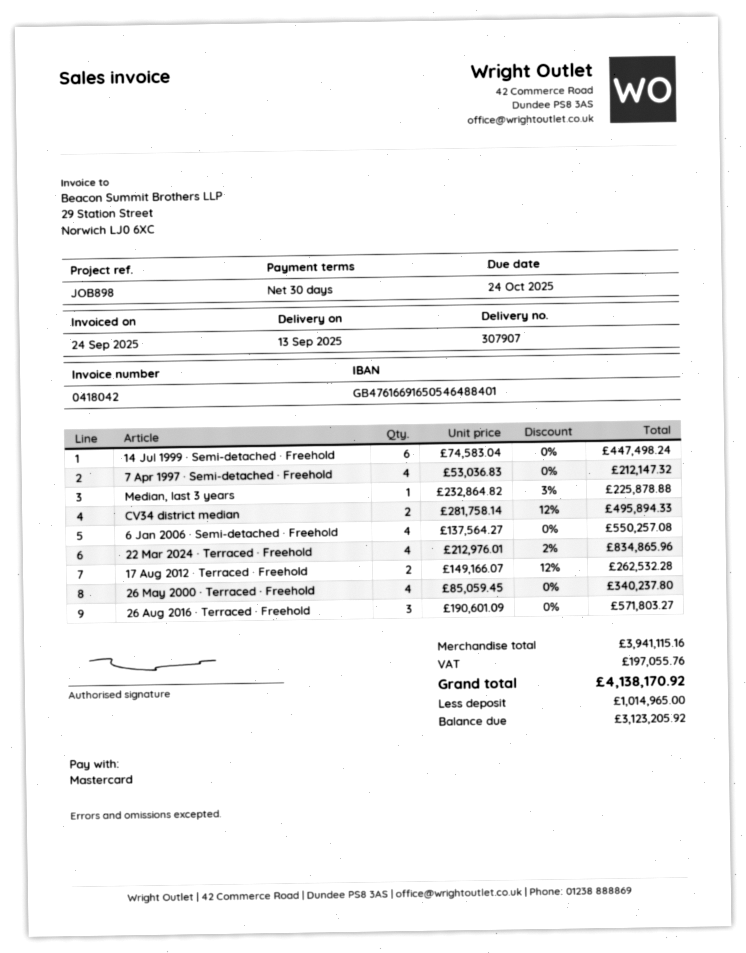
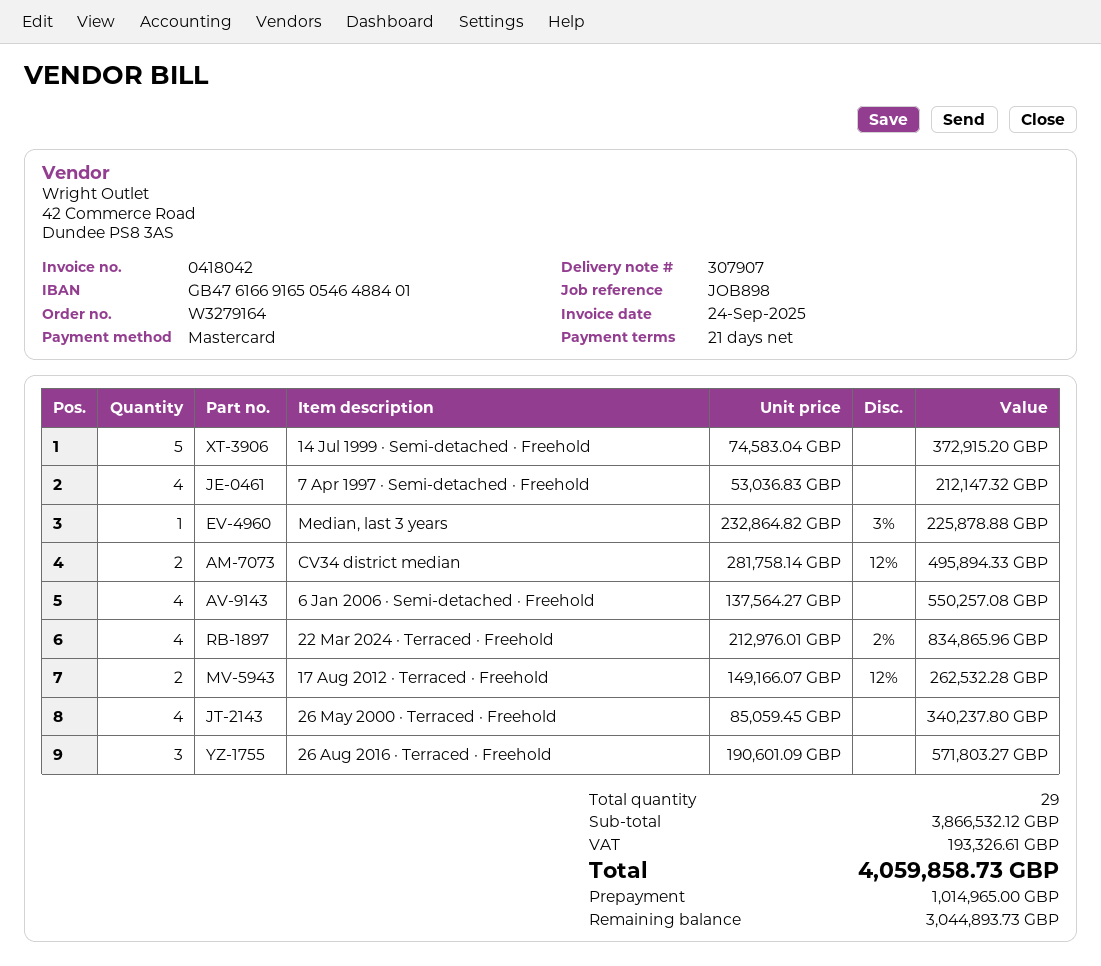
payment terms: 30 days -> 21 days
14 Jul 1999 · Semi-detached · Freehold: 6 x 74583.04 = 447498.24 -> 5 x 74583.04 = 372915.20
subtotal: 3941115.16 -> 3866532.12
tax: 197055.76 -> 193326.61
total: 4138170.92 -> 4059858.73
balance: 3123205.92 -> 3044893.73

